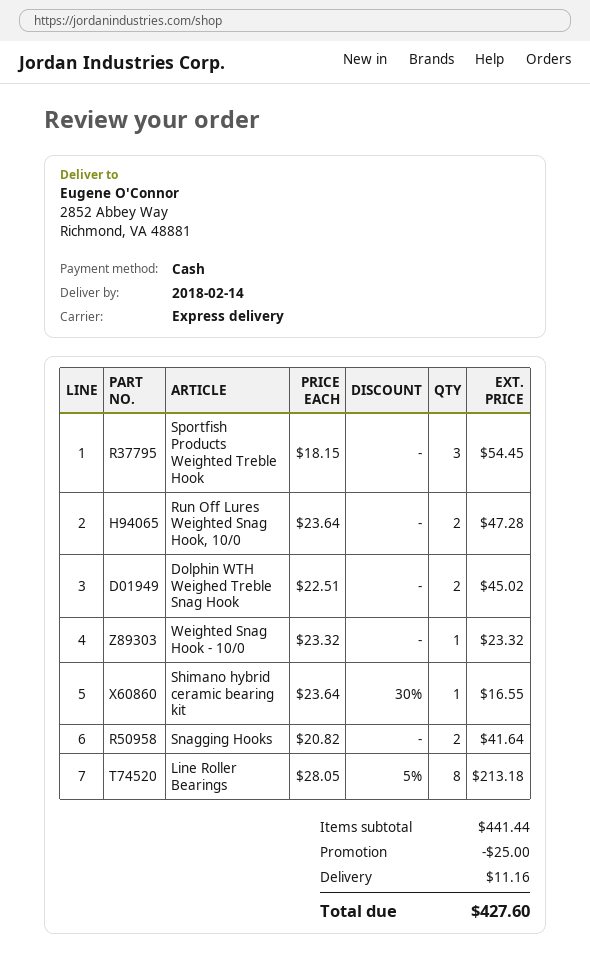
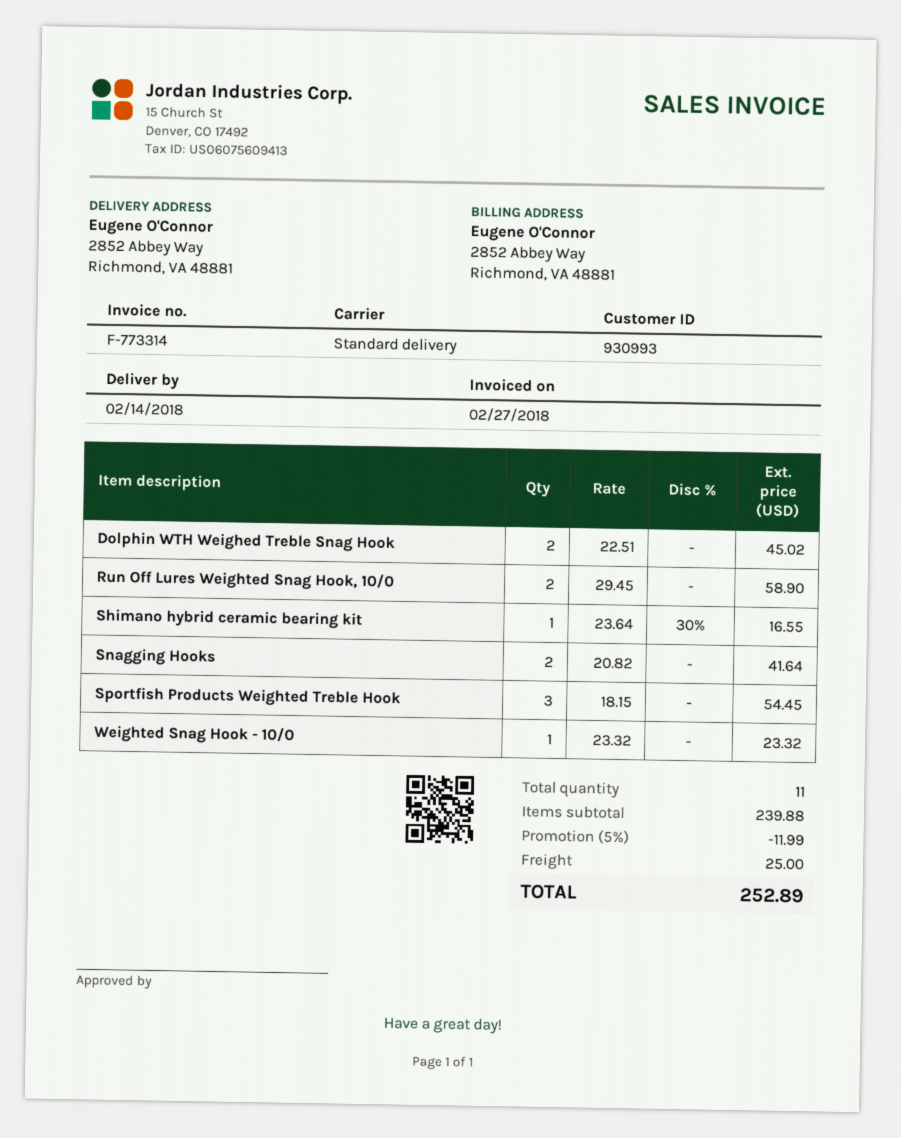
shipping method: express -> standard
Run Off Lures Weighted Snag Hook, 10/0: 2 x 23.64 = 47.28 -> 2 x 29.45 = 58.90
Line Roller Bearings: 8 x 28.05 - 5% = 213.18 -> none
subtotal: 441.44 -> 239.88
discount: 25.00 -> 11.99
shipping: 11.16 -> 25.00
total: 427.60 -> 252.89

